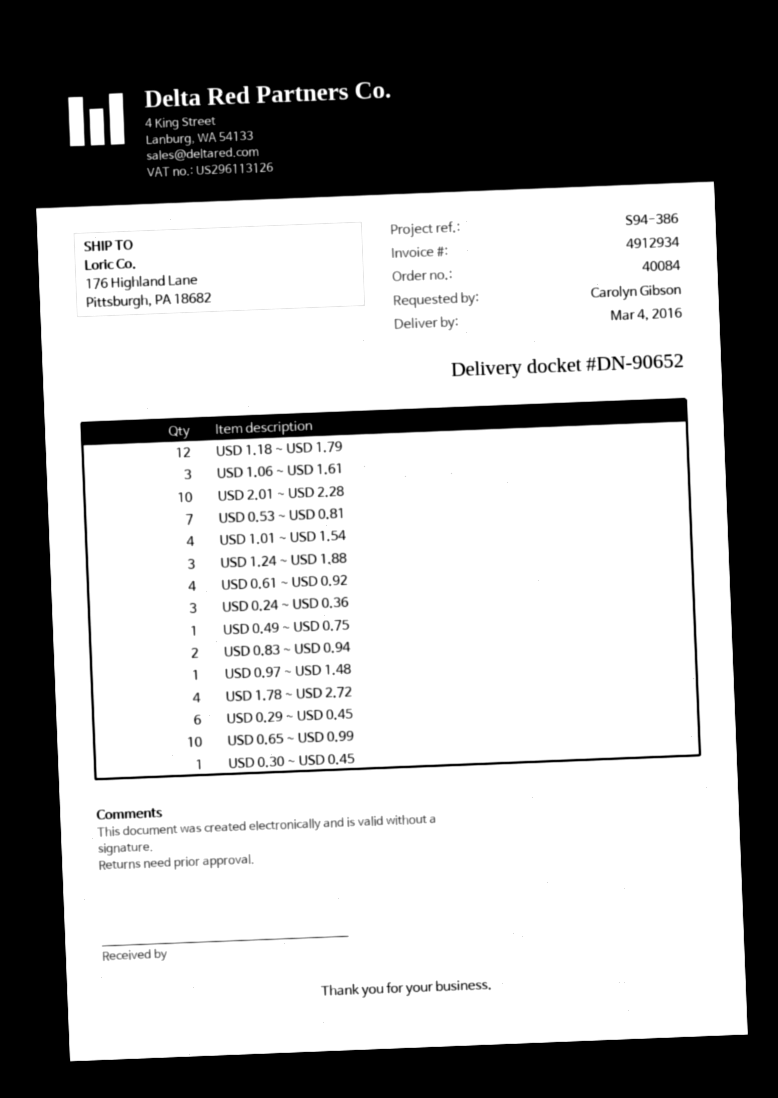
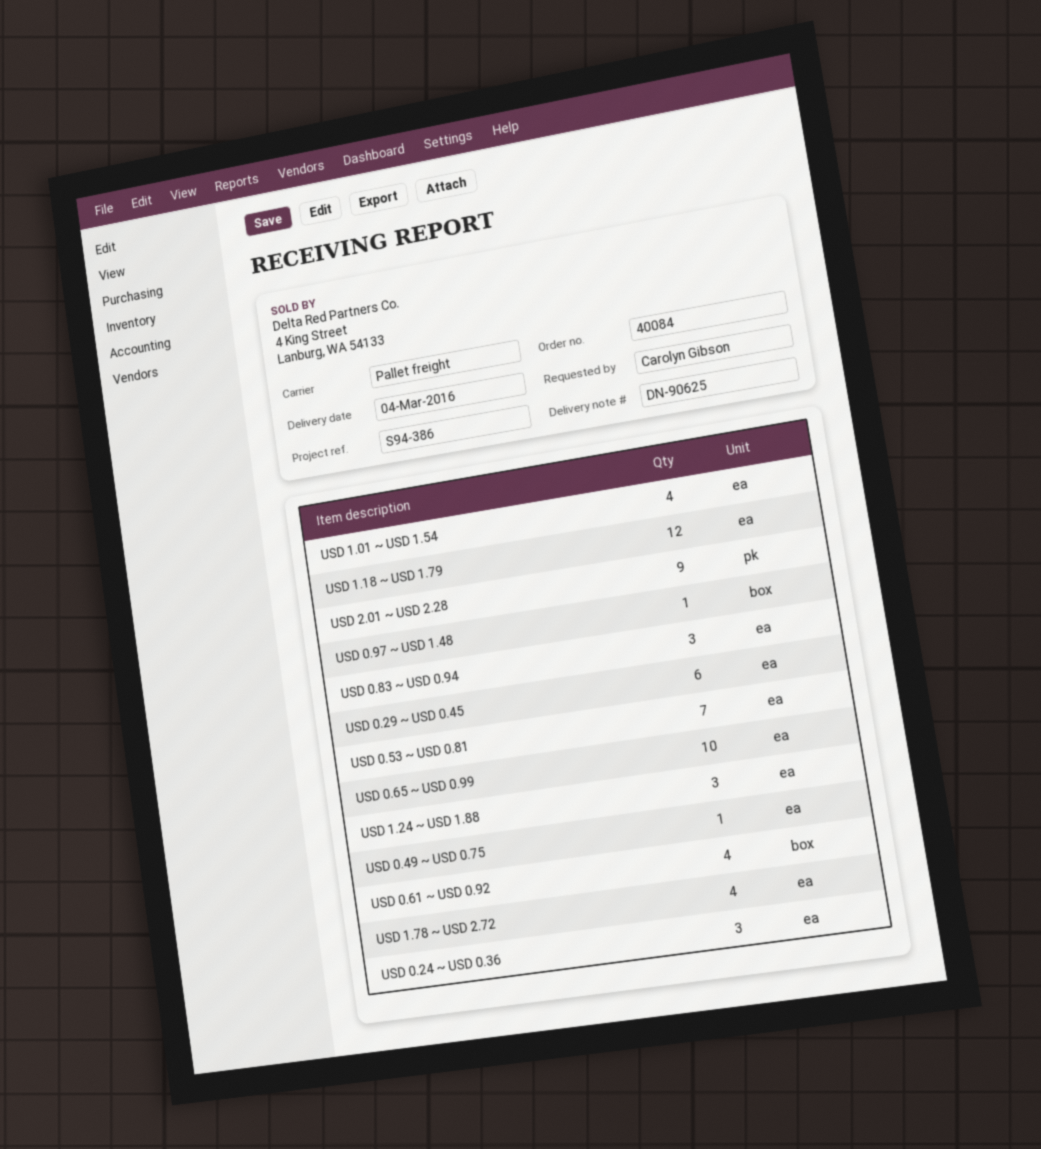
delivery note number: DN-90652 -> DN-90625
USD 1.06 ~ USD 1.61: 3 -> none
USD 2.01 ~ USD 2.28: 10 -> 9
USD 0.83 ~ USD 0.94: 2 -> 3
USD 0.30 ~ USD 0.45: 1 -> none

